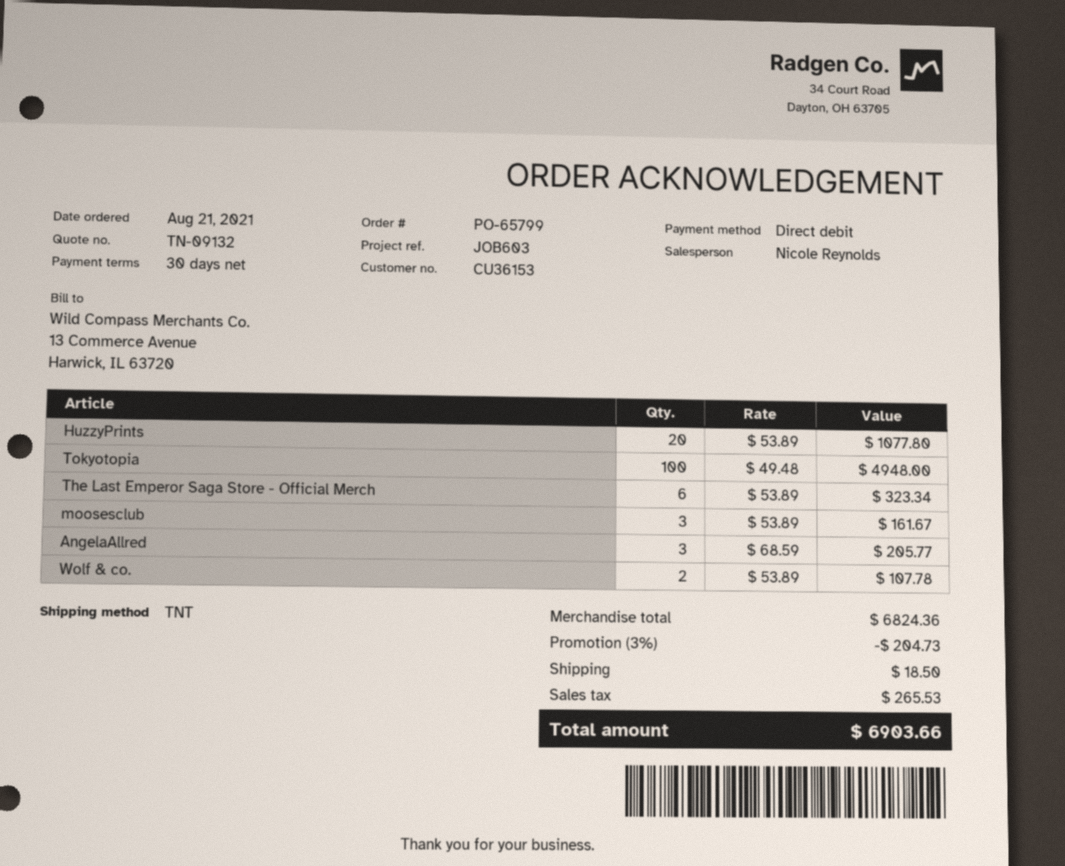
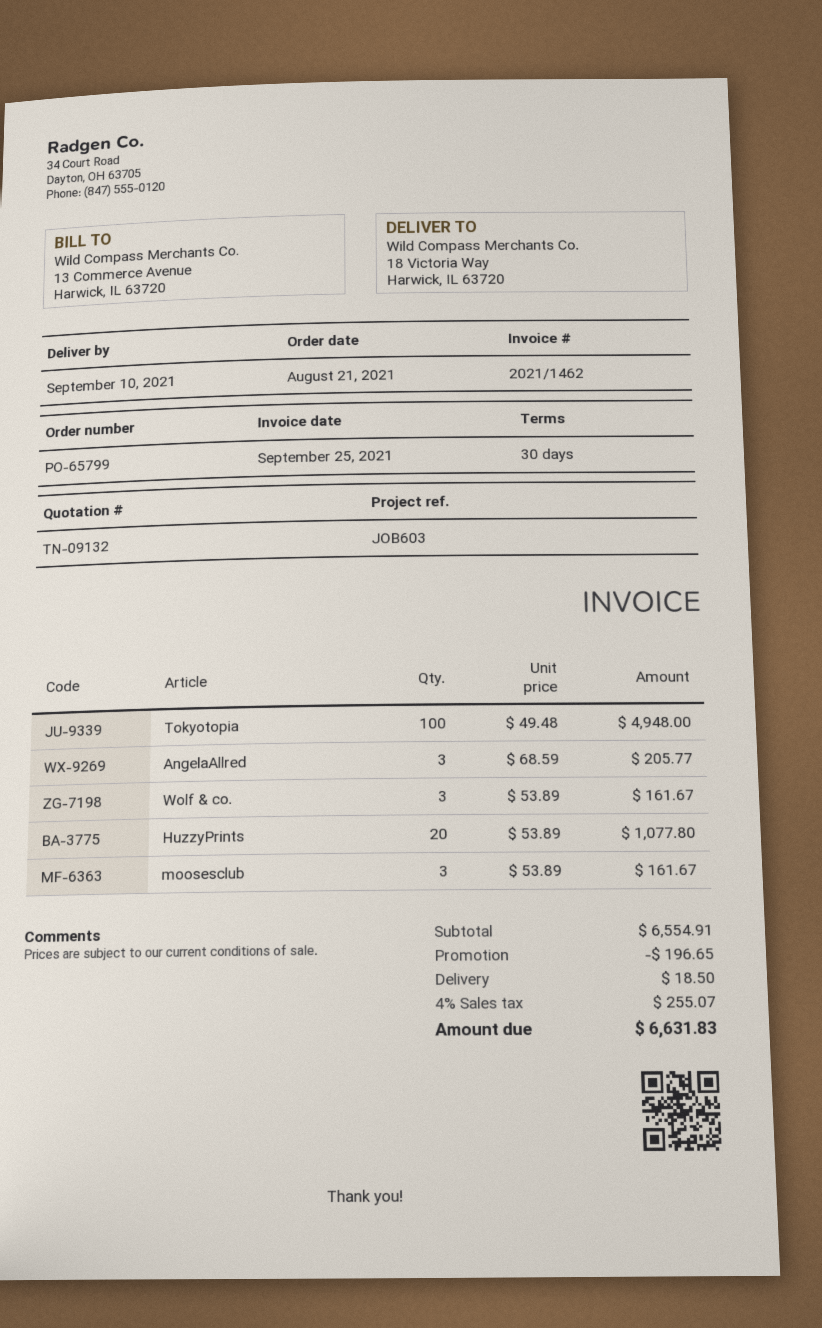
The Last Emperor Saga Store - Official Merch: 6 x 53.89 = 323.34 -> none
Wolf & co.: 2 x 53.89 = 107.78 -> 3 x 53.89 = 161.67
subtotal: 6824.36 -> 6554.91
discount: 204.73 -> 196.65
tax: 265.53 -> 255.07
total: 6903.66 -> 6631.83

